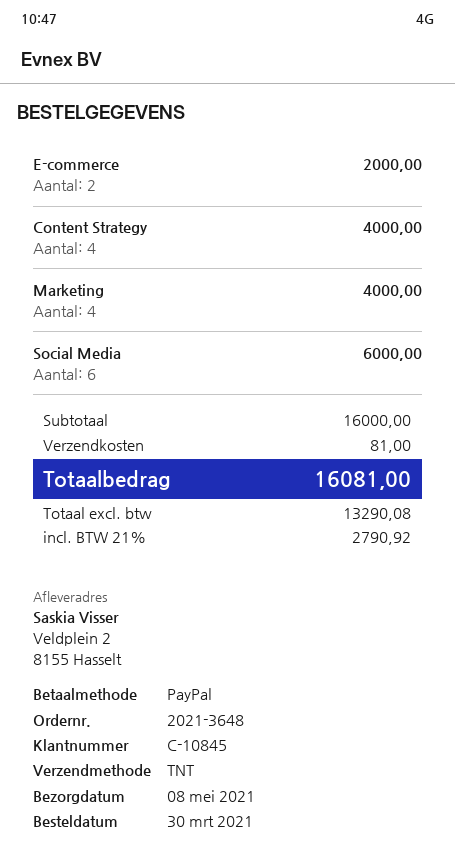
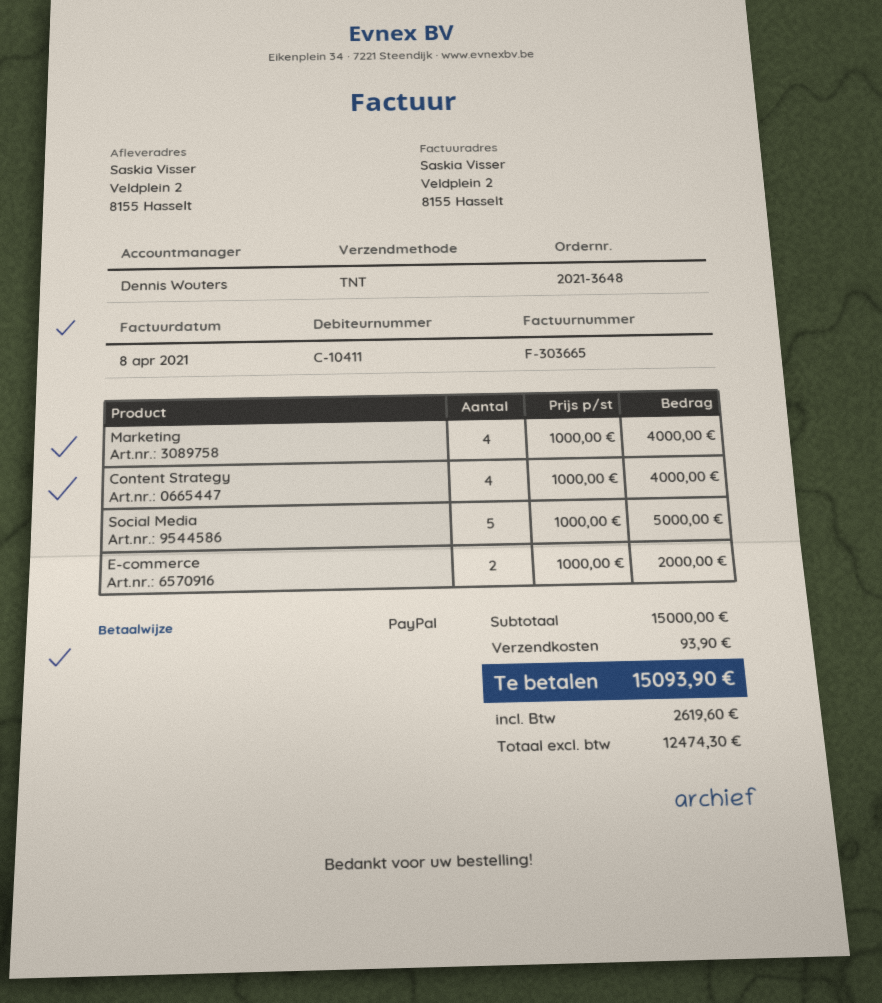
customer number: C-10845 -> C-10411
Social Media: 6 for 6000.00 -> 5 for 5000.00
subtotal: 16000.00 -> 15000.00
shipping: 81.00 -> 93.90
net: 13290.08 -> 12474.30
tax: 2790.92 -> 2619.60
total: 16081.00 -> 15093.90

